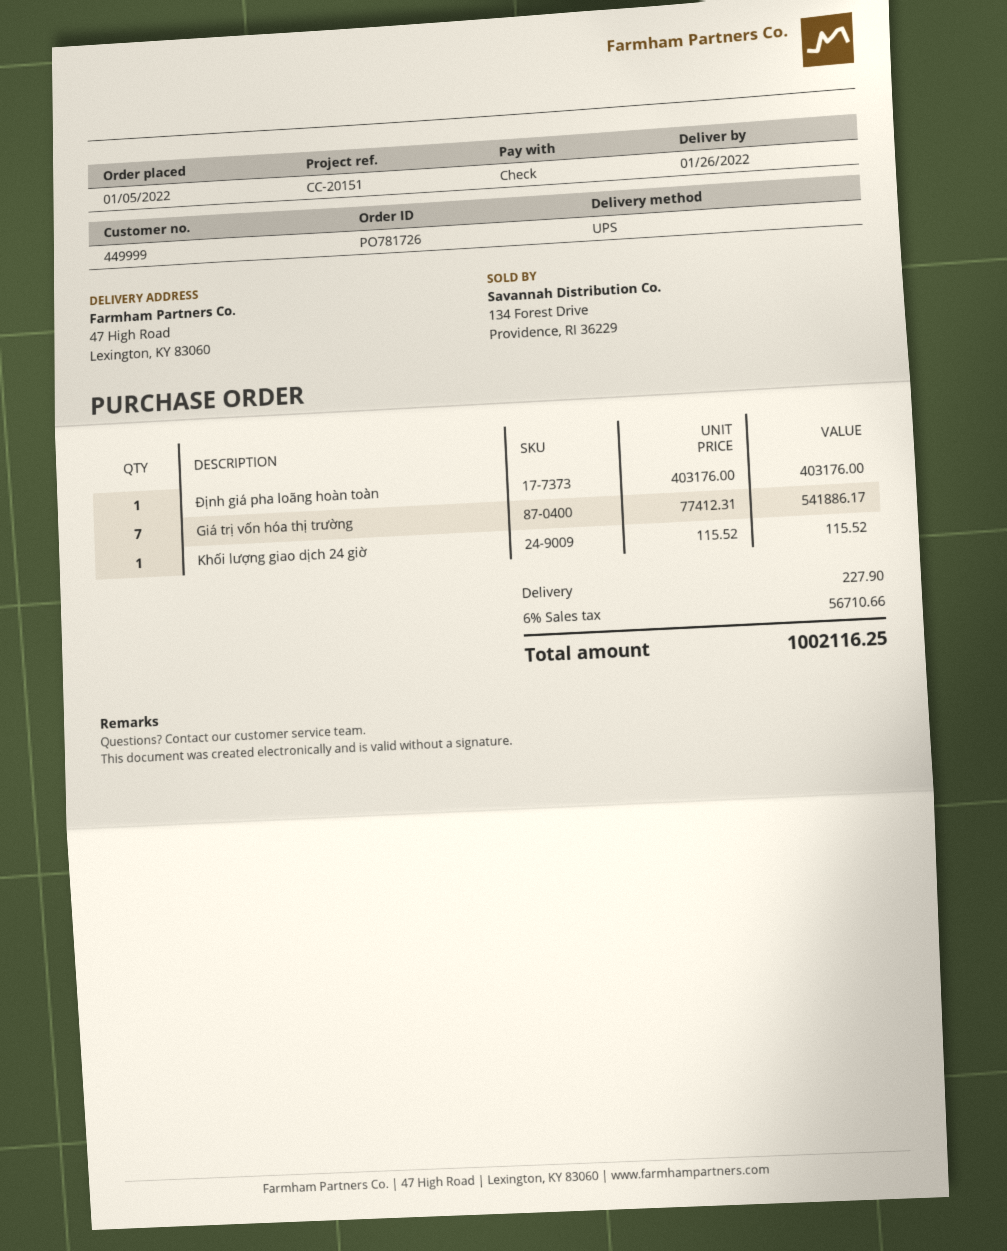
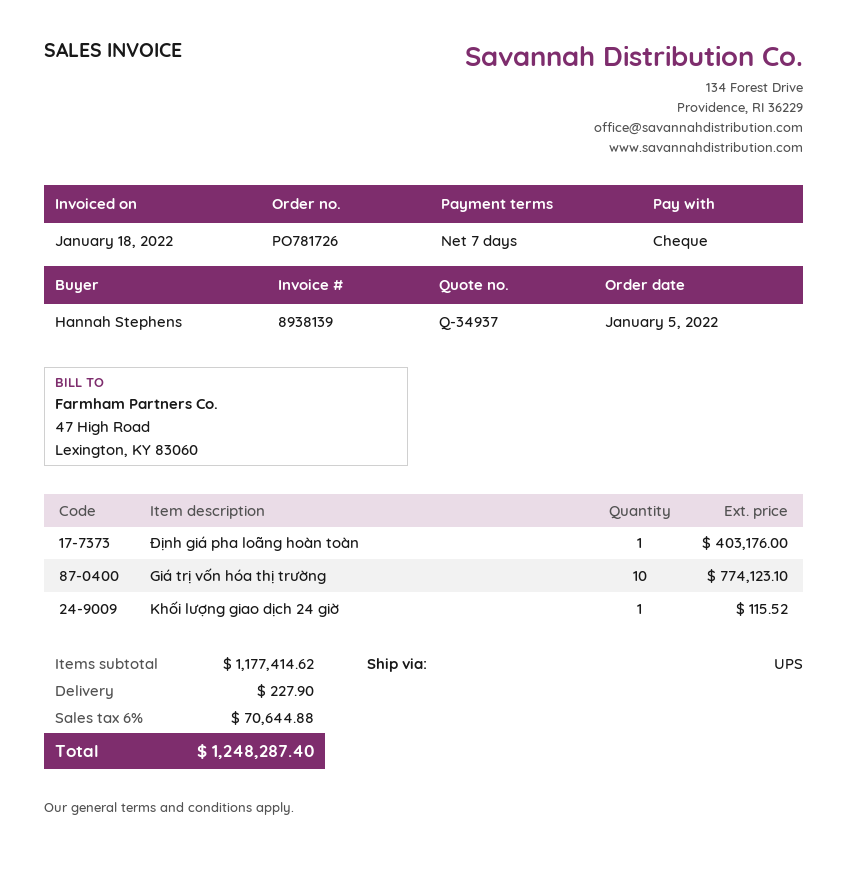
Giá trị vốn hóa thị trường: 7 for 541886.17 -> 10 for 774123.10
tax: 6% = 56710.66 -> 6% = 70644.88
total: 1002116.25 -> 1248287.40

